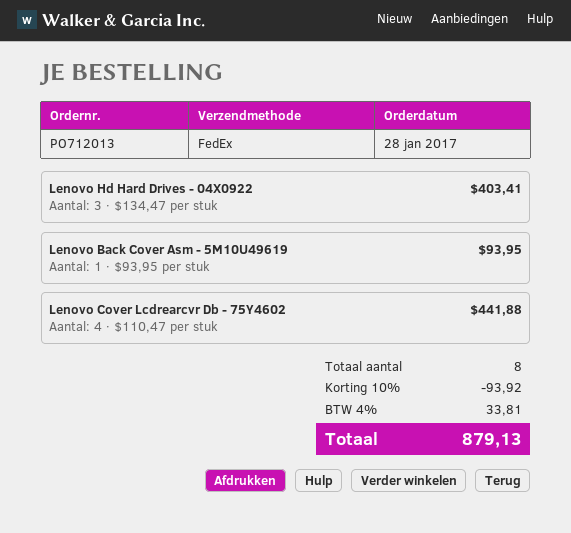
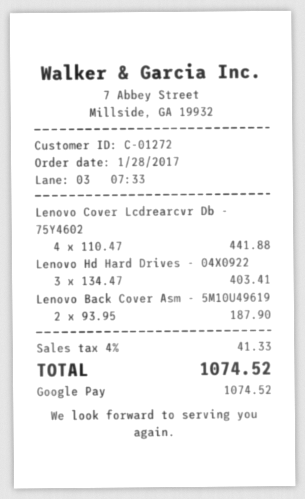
Lenovo Back Cover Asm - 5M10U49619: 1 x 93.95 = 93.95 -> 2 x 93.95 = 187.90
discount: 10% = 93.92 -> none
tax: 4% = 33.81 -> 4% = 41.33
total: 879.13 -> 1074.52

